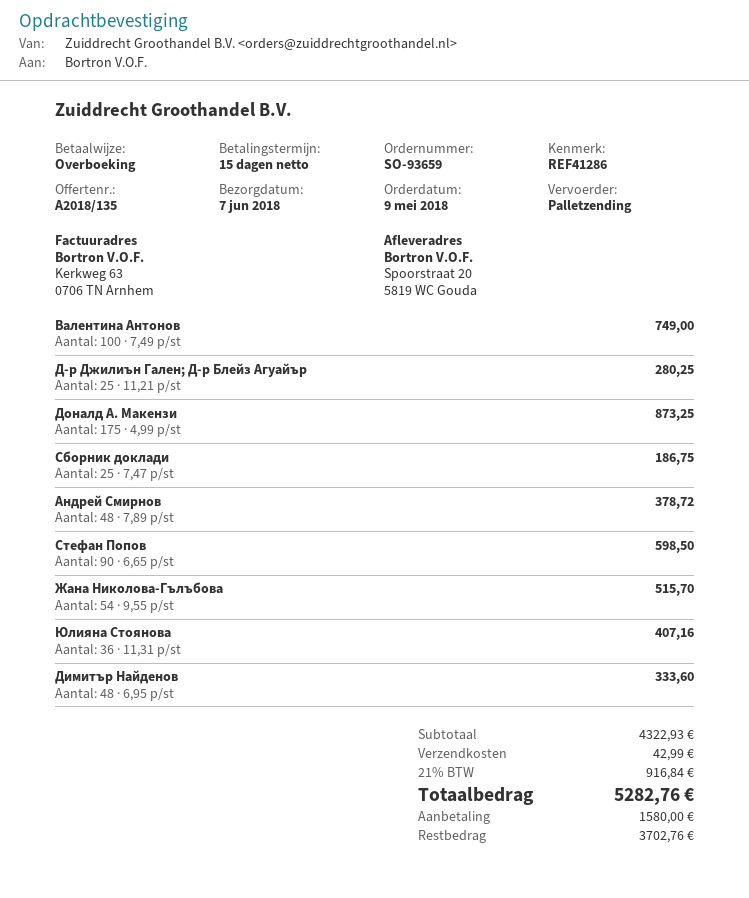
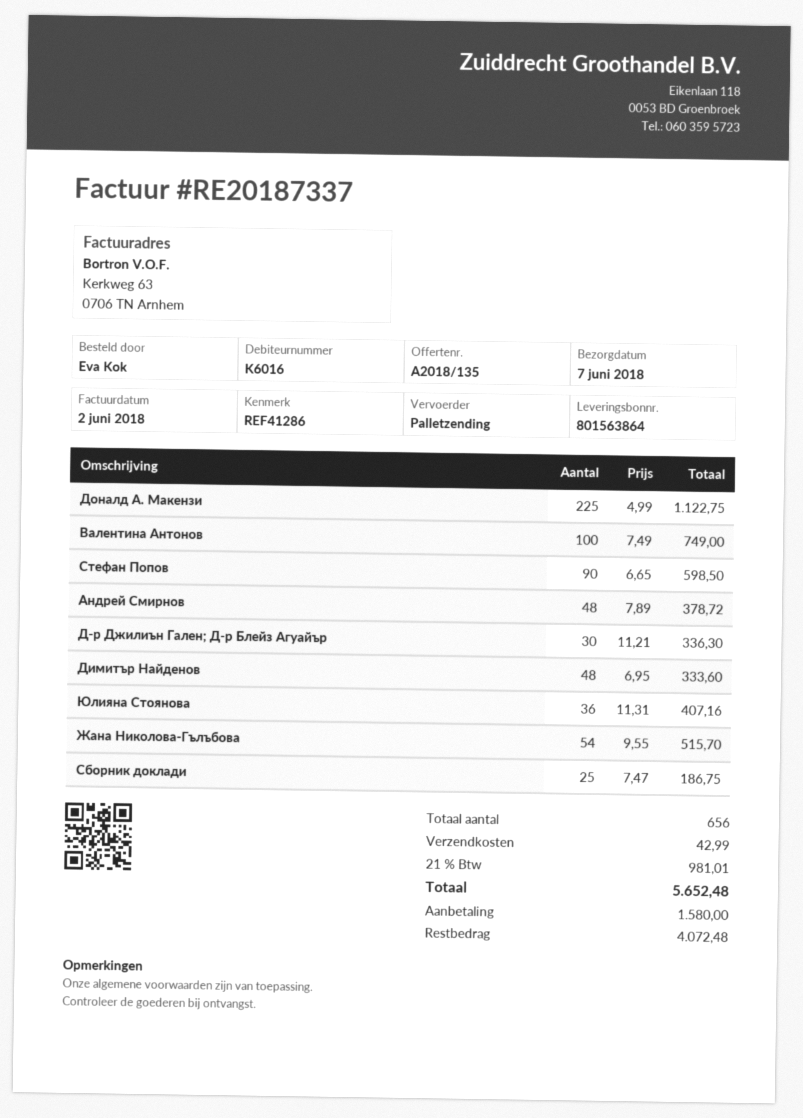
Д-р Джилиън Гален; Д-р Блейз Агуайър: 25 x 11.21 = 280.25 -> 30 x 11.21 = 336.30
Доналд А. Макензи: 175 x 4.99 = 873.25 -> 225 x 4.99 = 1122.75
tax: 21% = 916.84 -> 21% = 981.01
total: 5282.76 -> 5652.48
balance: 3702.76 -> 4072.48

